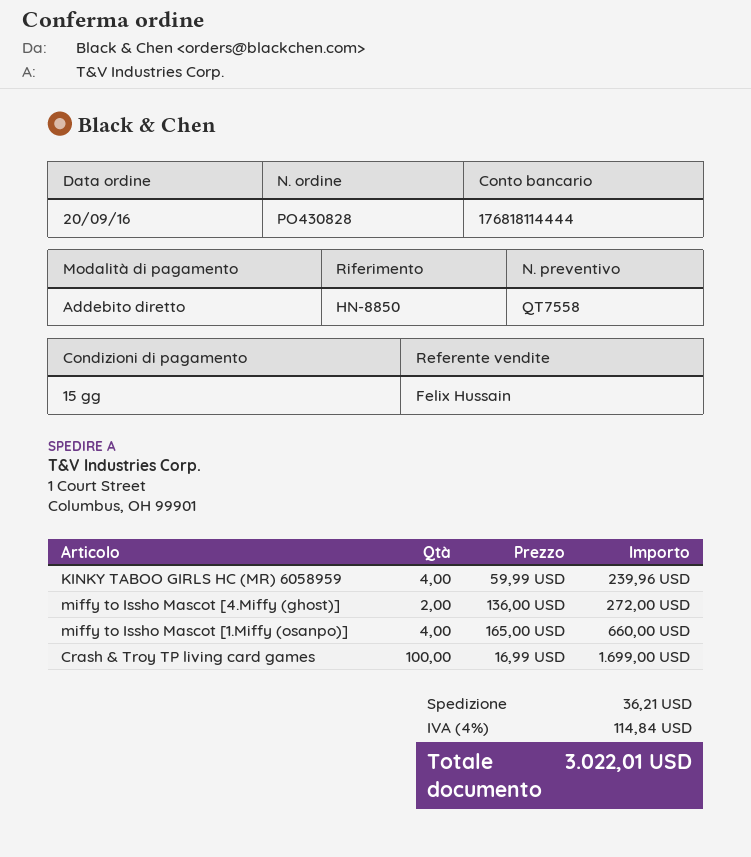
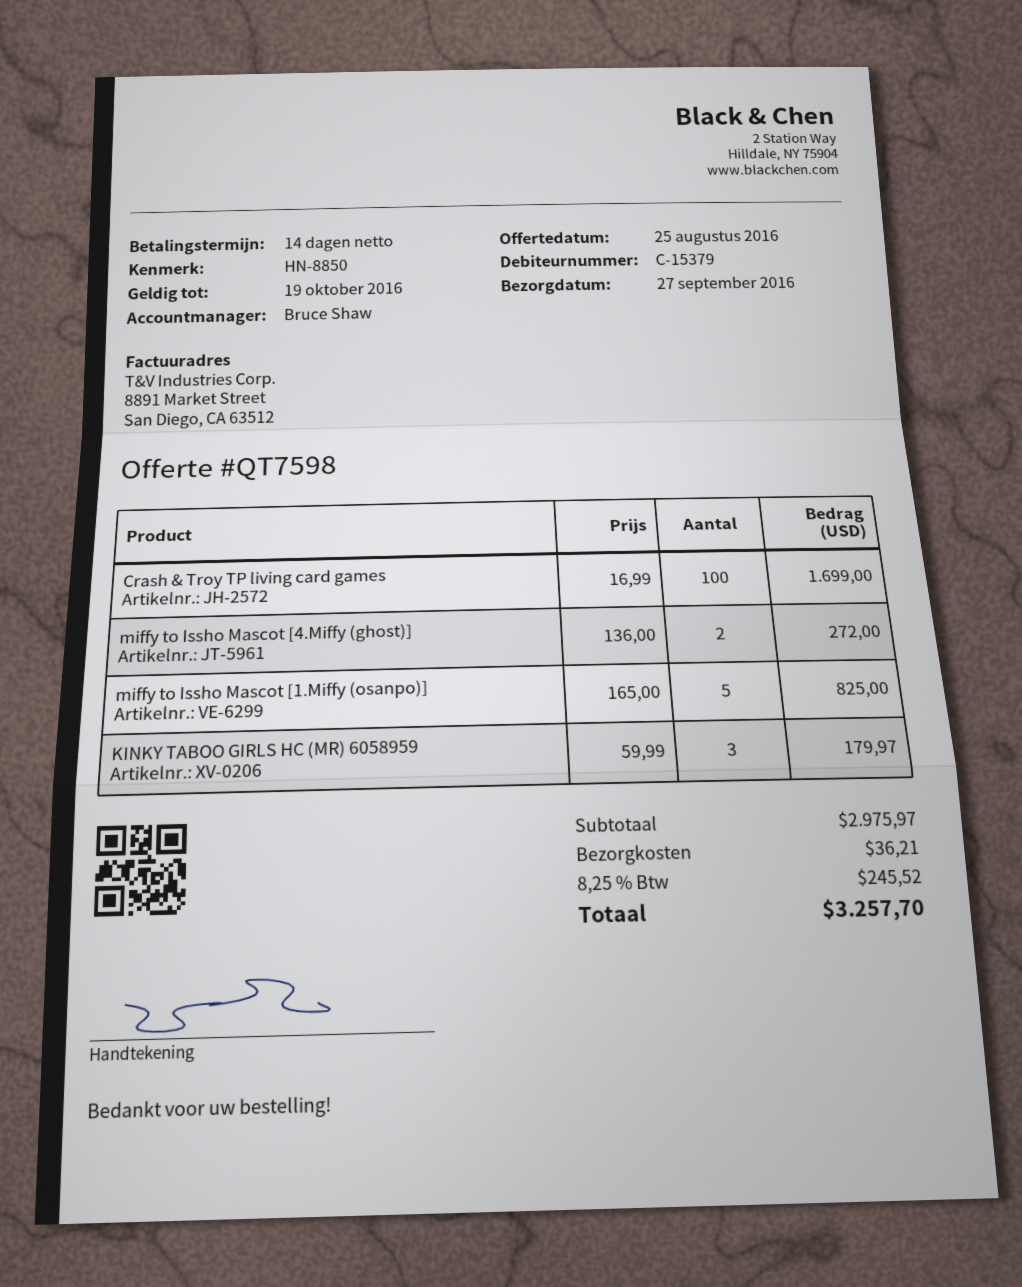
quote number: QT7558 -> QT7598
payment terms: 15 days -> 14 days
sales rep: Felix Hussain -> Bruce Shaw
KINKY TABOO GIRLS HC (MR) 6058959: 4 x 59.99 = 239.96 -> 3 x 59.99 = 179.97
miffy to Issho Mascot [1.Miffy (osanpo)]: 4 x 165.00 = 660.00 -> 5 x 165.00 = 825.00
tax: 4% = 114.84 -> 8.25% = 245.52
total: 3022.01 -> 3257.70

